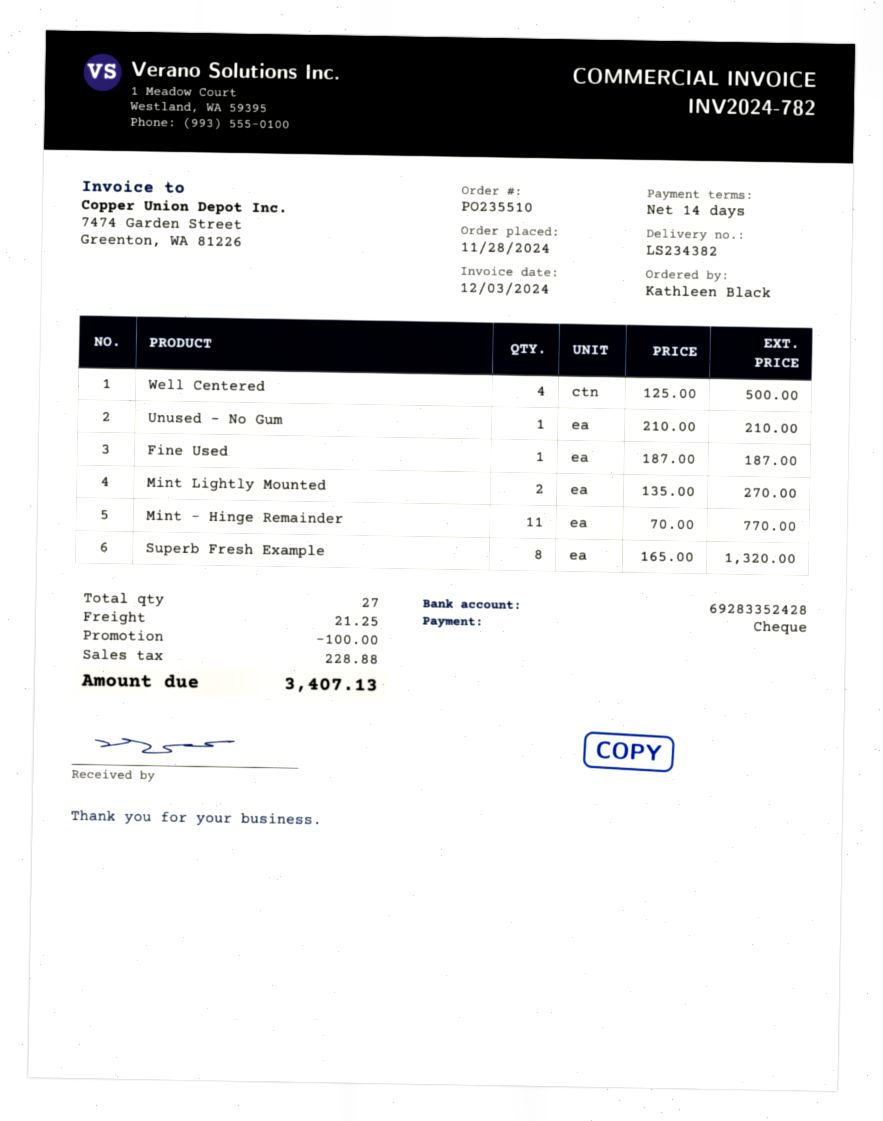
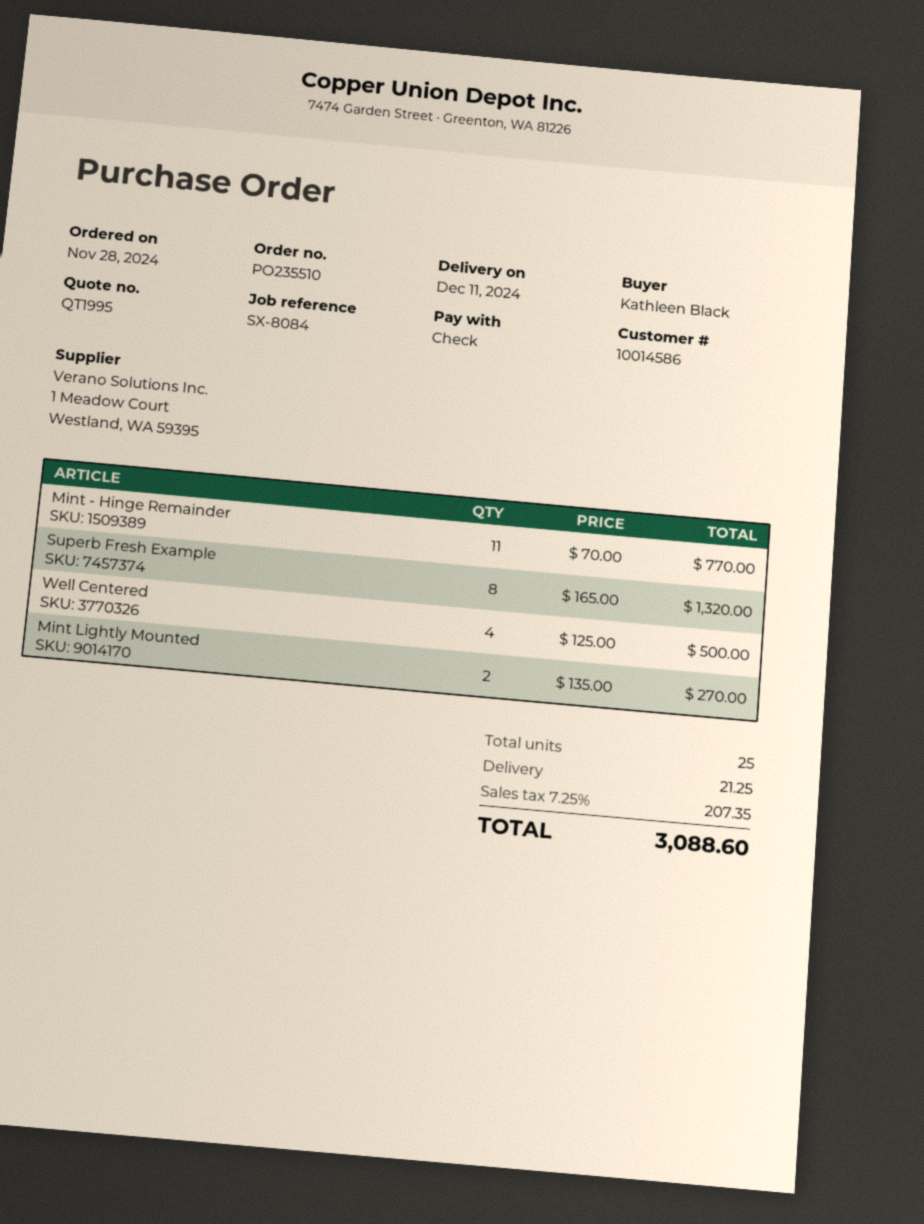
Unused - No Gum: 1 x 210.00 = 210.00 -> none
Fine Used: 1 x 187.00 = 187.00 -> none
total quantity: 27 -> 25
discount: 100.00 -> none
tax: 228.88 -> 207.35
total: 3407.13 -> 3088.60

